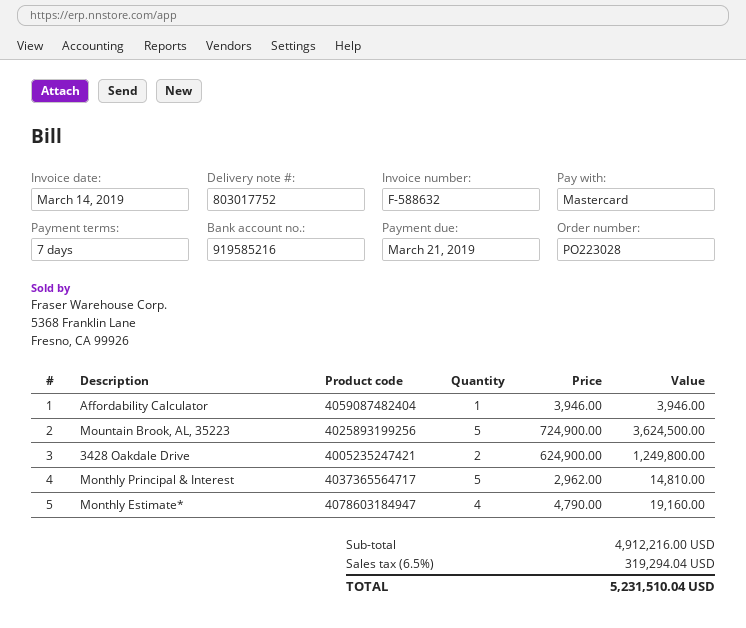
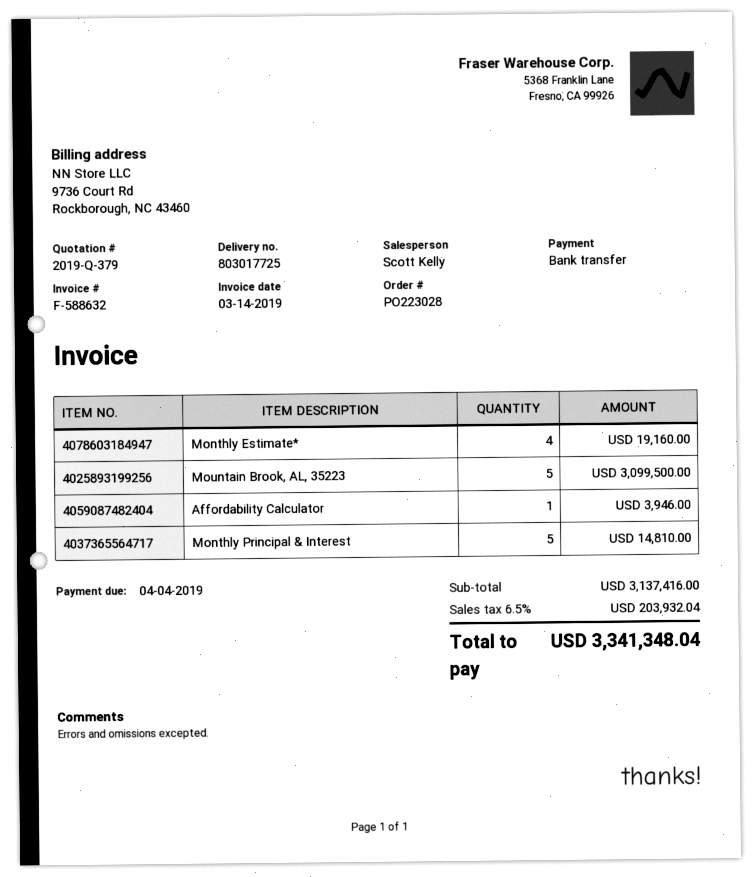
delivery note number: 803017752 -> 803017725
due date: 2019-03-21 -> 2019-04-04
payment method: Mastercard -> bank transfer
Mountain Brook, AL, 35223: 5 for 3624500.00 -> 5 for 3099500.00
3428 Oakdale Drive: 2 for 1249800.00 -> none
subtotal: 4912216.00 -> 3137416.00
tax: 6.5% = 319294.04 -> 6.5% = 203932.04
total: 5231510.04 -> 3341348.04

